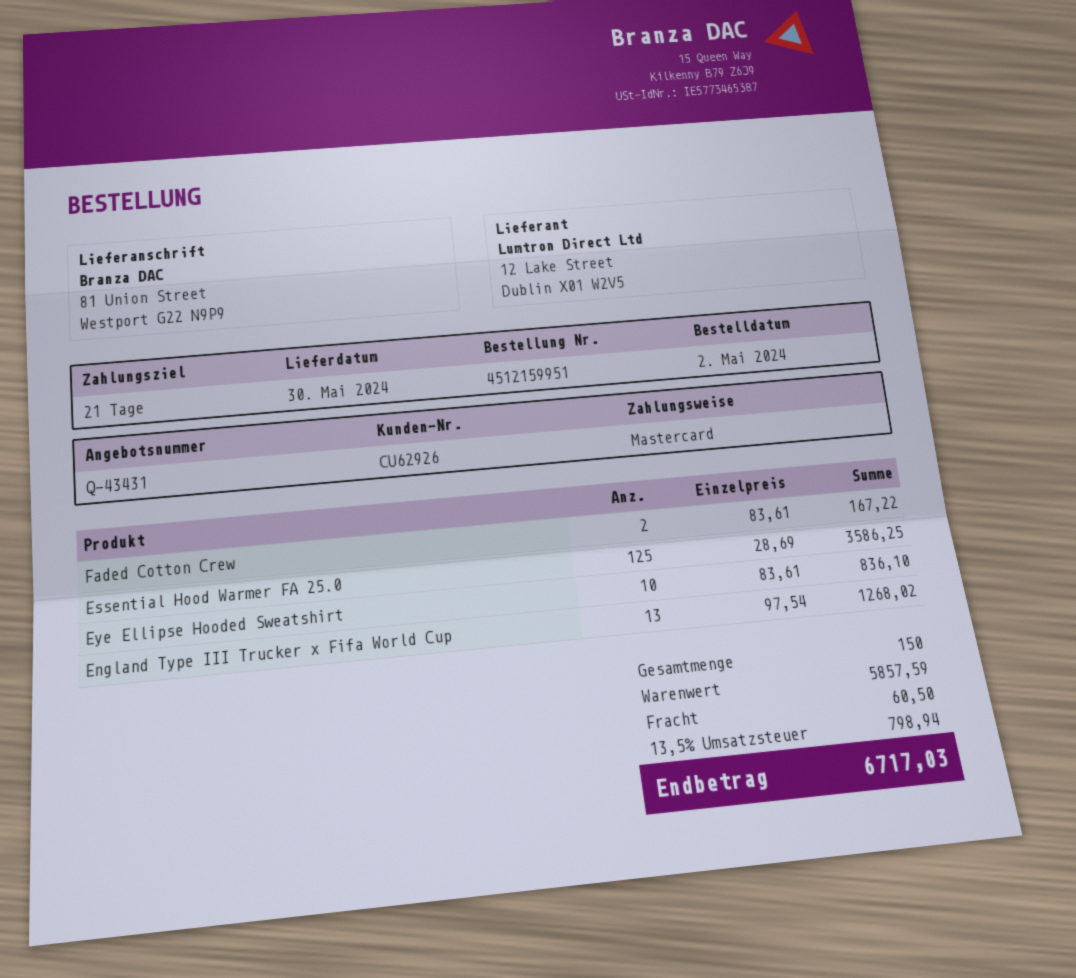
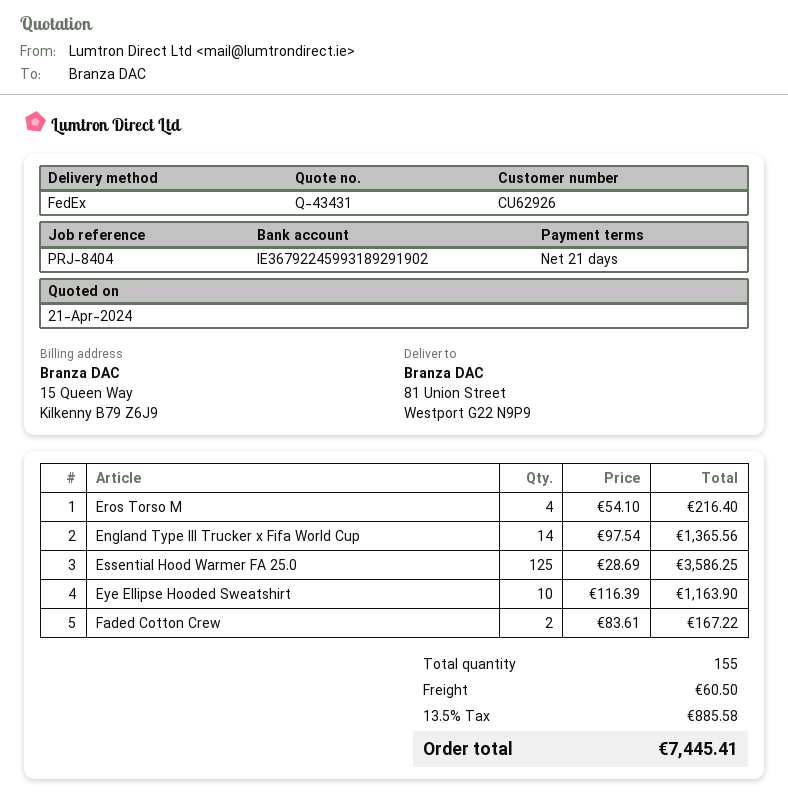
Eye Ellipse Hooded Sweatshirt: 10 x 83.61 = 836.10 -> 10 x 116.39 = 1163.90
England Type III Trucker x Fifa World Cup: 13 x 97.54 = 1268.02 -> 14 x 97.54 = 1365.56
Eros Torso M: none -> 4 x 54.10 = 216.40
total quantity: 150 -> 155
tax: 13.5% = 798.94 -> 13.5% = 885.58
total: 6717.03 -> 7445.41

